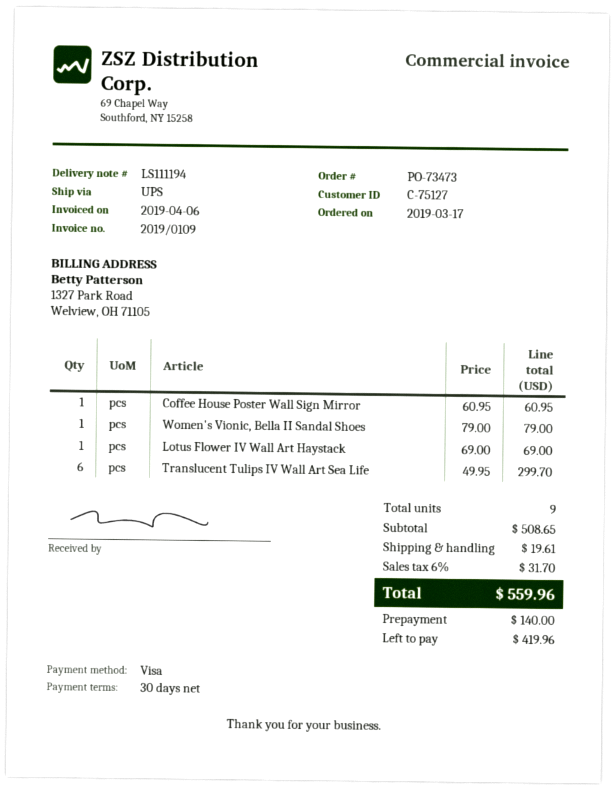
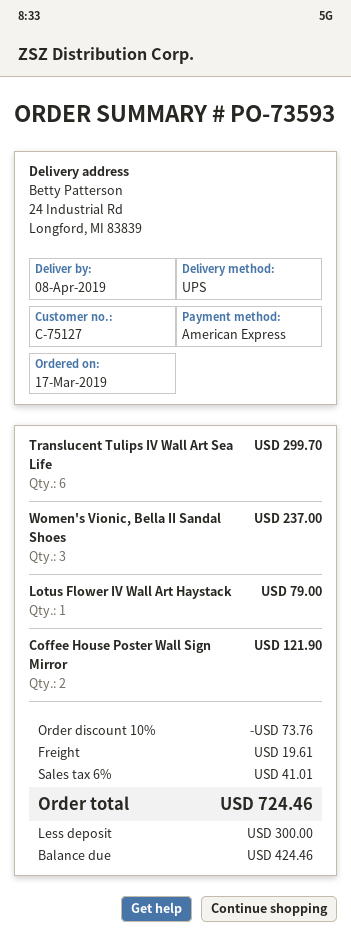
order number: PO-73473 -> PO-73593
payment method: Visa -> American Express
Coffee House Poster Wall Sign Mirror: 1 for 60.95 -> 2 for 121.90
Women's Vionic, Bella II Sandal Shoes: 1 for 79.00 -> 3 for 237.00
Lotus Flower IV Wall Art Haystack: 1 for 69.00 -> 1 for 79.00
discount: none -> 10% = 73.76
tax: 6% = 31.70 -> 6% = 41.01
total: 559.96 -> 724.46
deposit: 140.00 -> 300.00
balance: 419.96 -> 424.46

